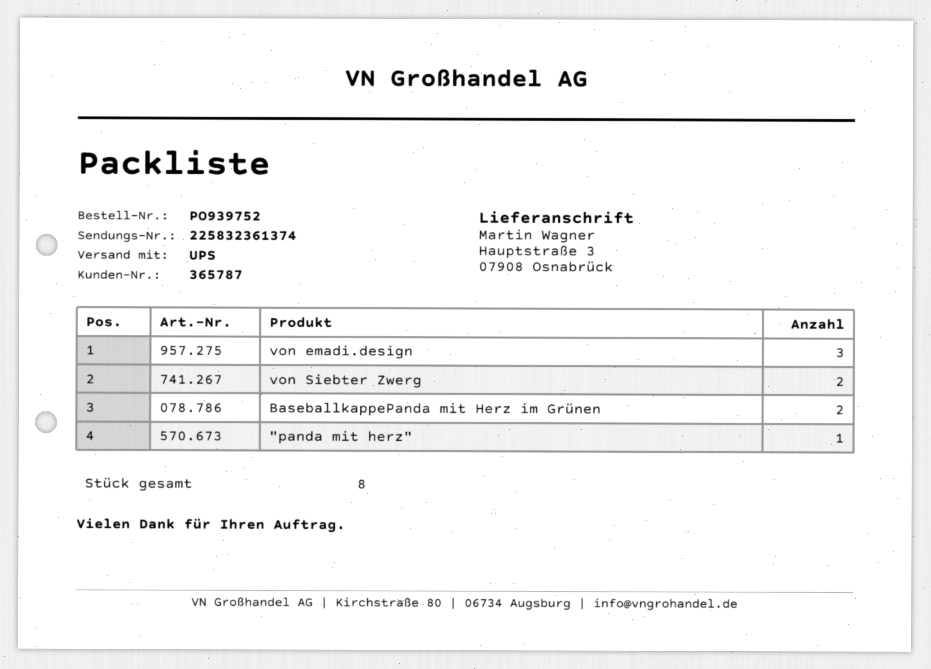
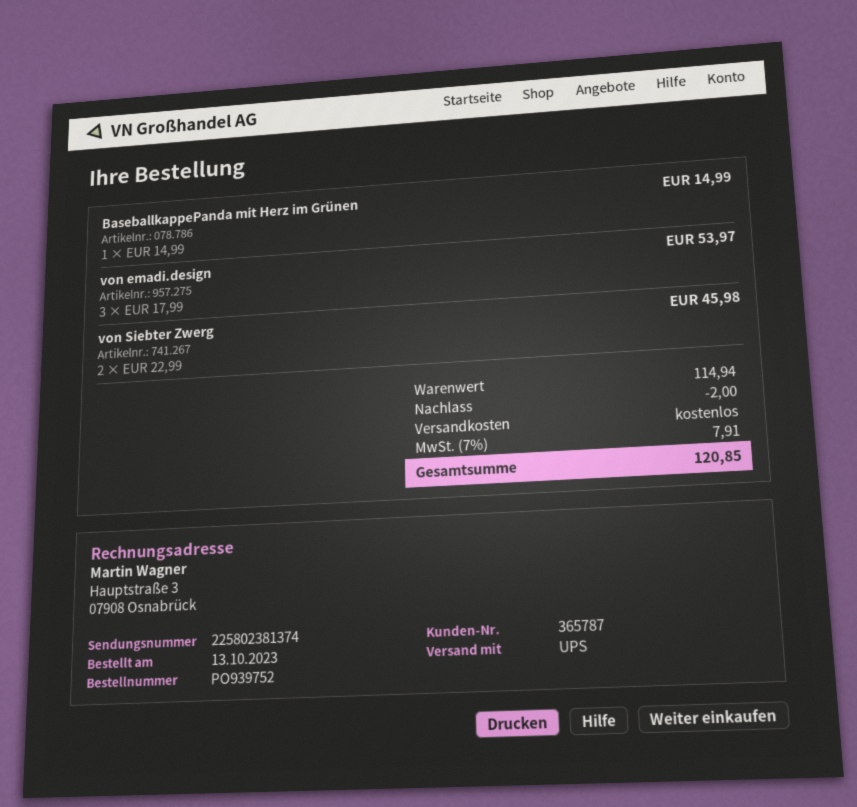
tracking number: 225832361374 -> 225802381374
BaseballkappePanda mit Herz im Grünen: 2 -> 1
"panda mit herz": 1 -> none

